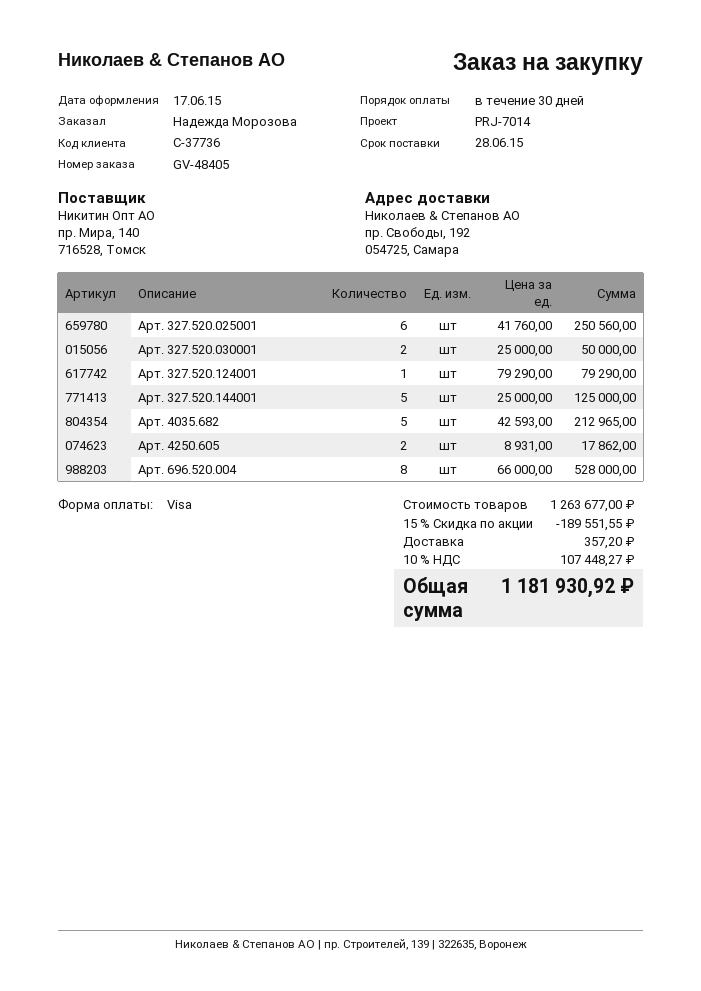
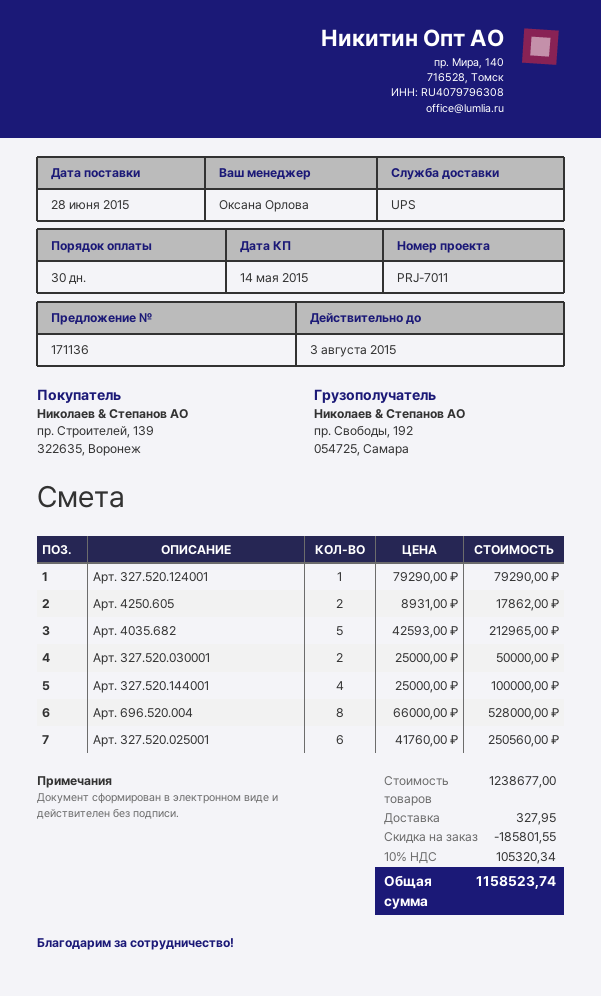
reference: PRJ-7014 -> PRJ-7011
Арт. 327.520.144001: 5 x 25000.00 = 125000.00 -> 4 x 25000.00 = 100000.00
subtotal: 1263677.00 -> 1238677.00
discount: 189551.55 -> 185801.55
shipping: 357.20 -> 327.95
tax: 10% = 107448.27 -> 10% = 105320.34
total: 1181930.92 -> 1158523.74

